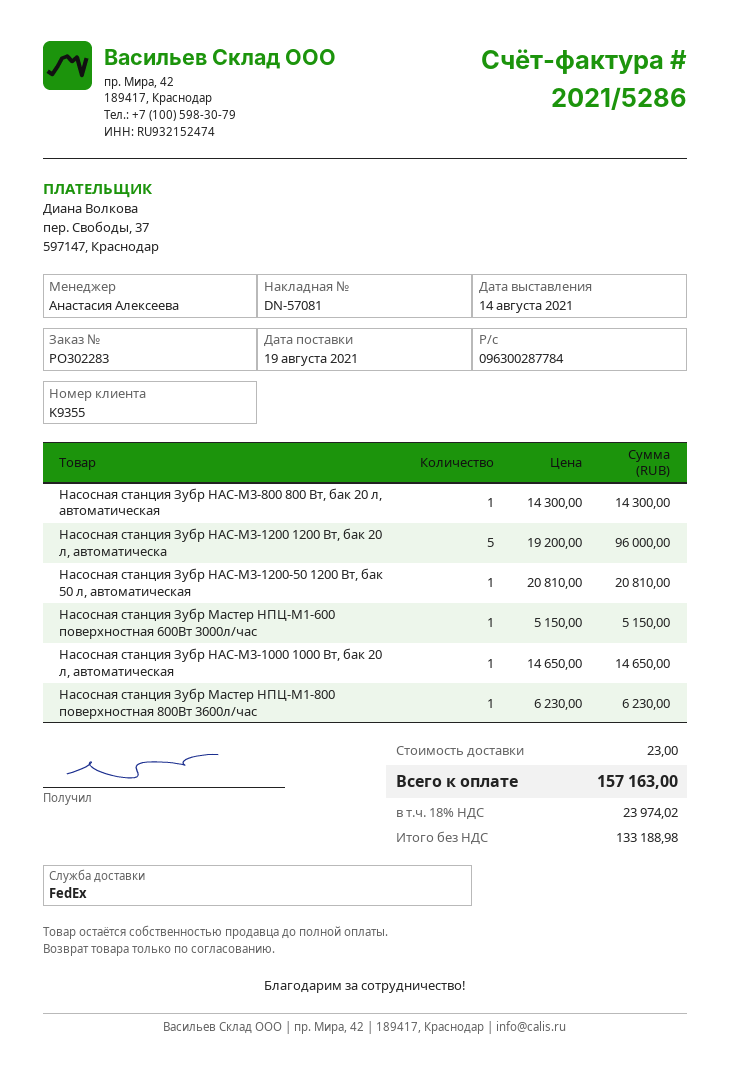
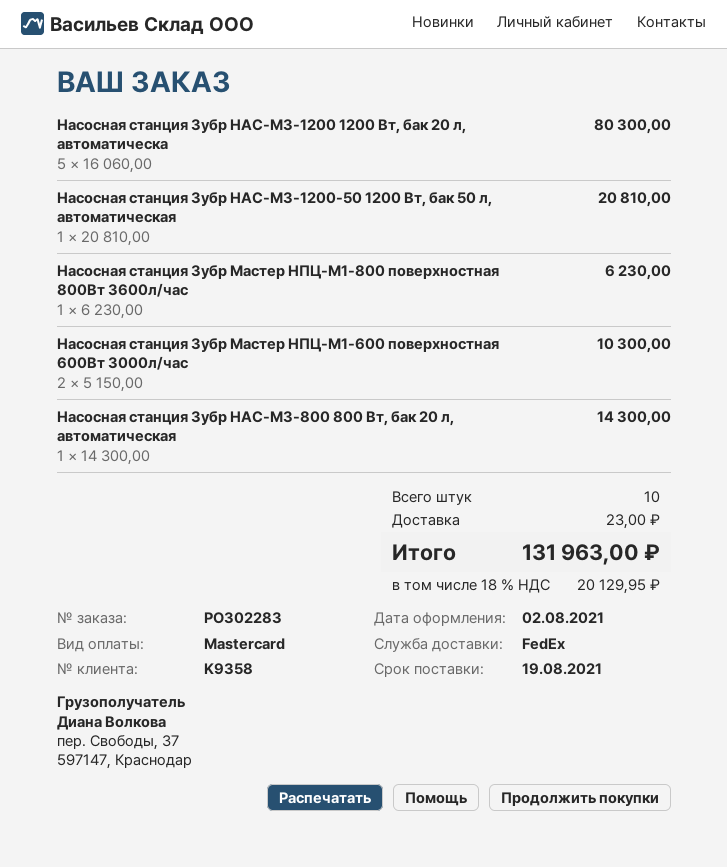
customer number: K9355 -> K9358
Насосная станция Зубр НАС-М3-1200 1200 Вт, бак 20 л, автоматическа: 5 x 19200.00 = 96000.00 -> 5 x 16060.00 = 80300.00
Насосная станция Зубр Мастер НПЦ-М1-600 поверхностная 600Вт 3000л/час: 1 x 5150.00 = 5150.00 -> 2 x 5150.00 = 10300.00
Насосная станция Зубр НАС-М3-1000 1000 Вт, бак 20 л, автоматическая: 1 x 14650.00 = 14650.00 -> none
tax: 18% = 23974.02 -> 18% = 20129.95
total: 157163.00 -> 131963.00

